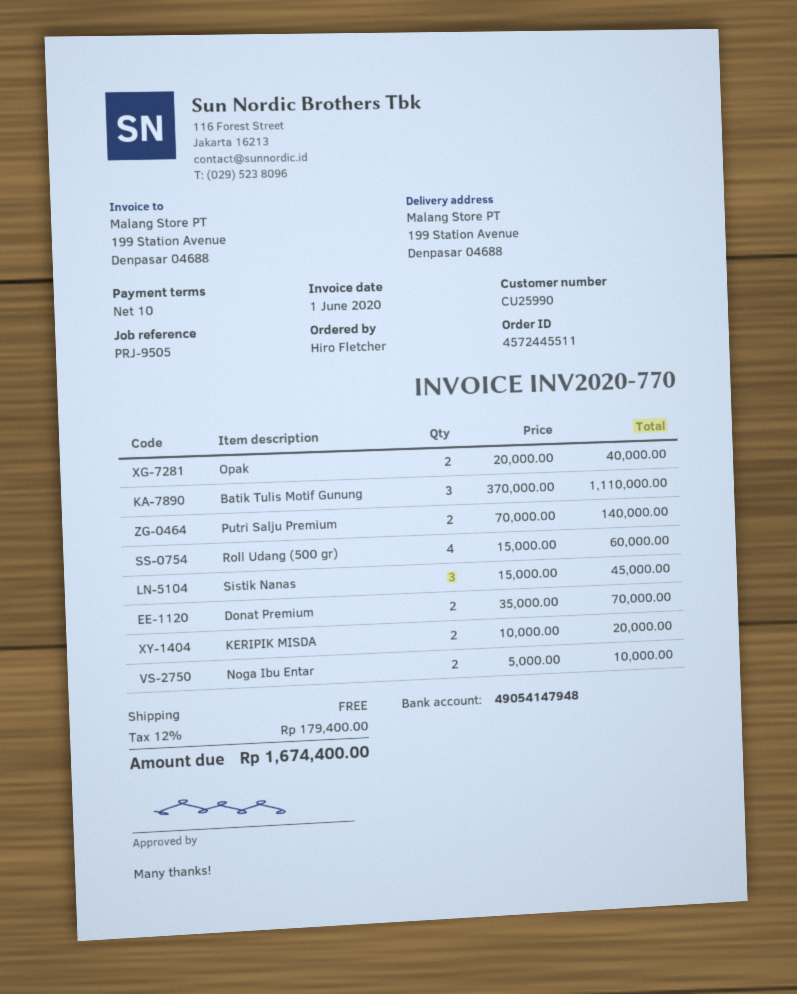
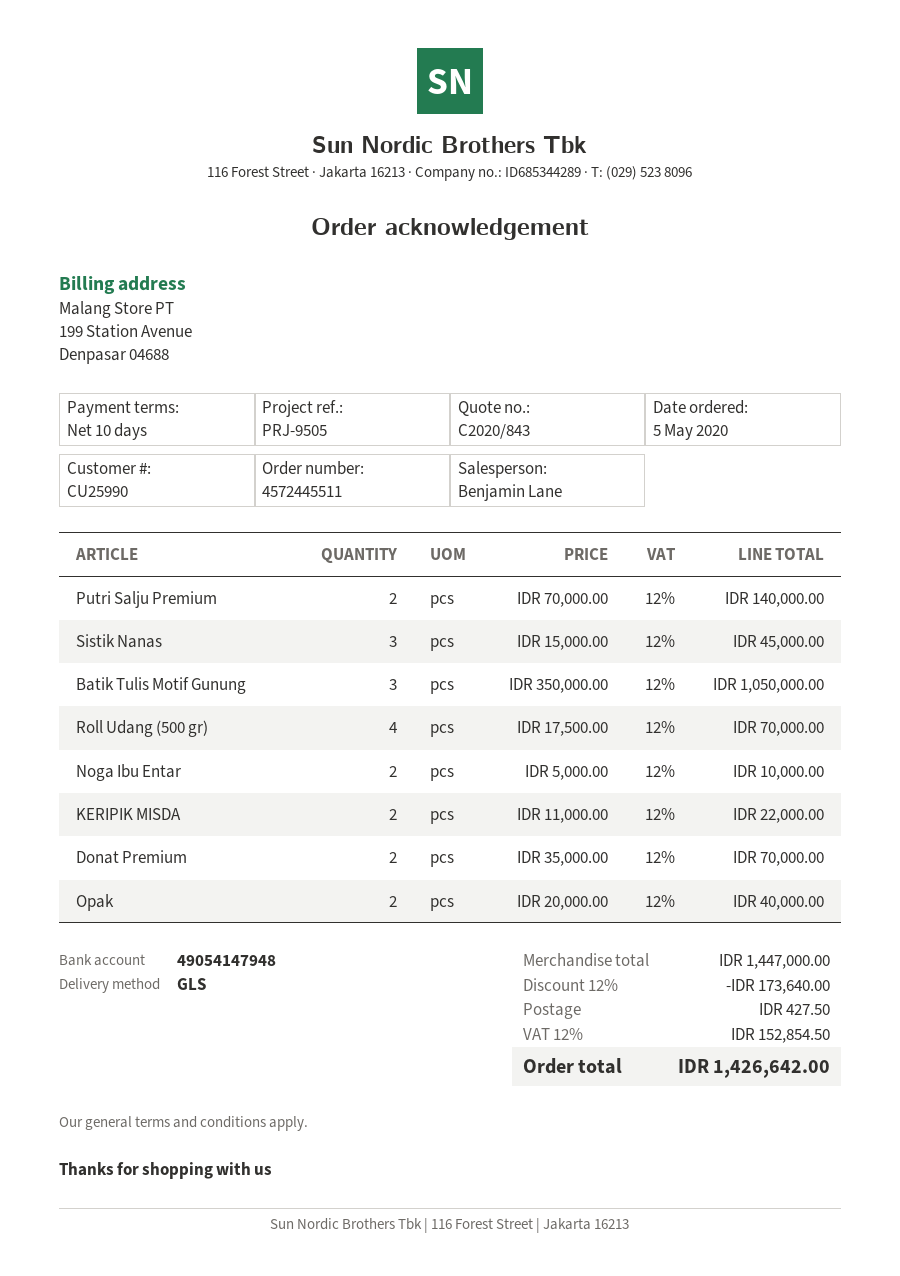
Batik Tulis Motif Gunung: 3 x 370000.00 = 1110000.00 -> 3 x 350000.00 = 1050000.00
Roll Udang (500 gr): 4 x 15000.00 = 60000.00 -> 4 x 17500.00 = 70000.00
KERIPIK MISDA: 2 x 10000.00 = 20000.00 -> 2 x 11000.00 = 22000.00
discount: none -> 12% = 173640.00
shipping: 0.00 -> 427.50
tax: 12% = 179400.00 -> 12% = 152854.50
total: 1674400.00 -> 1426642.00

